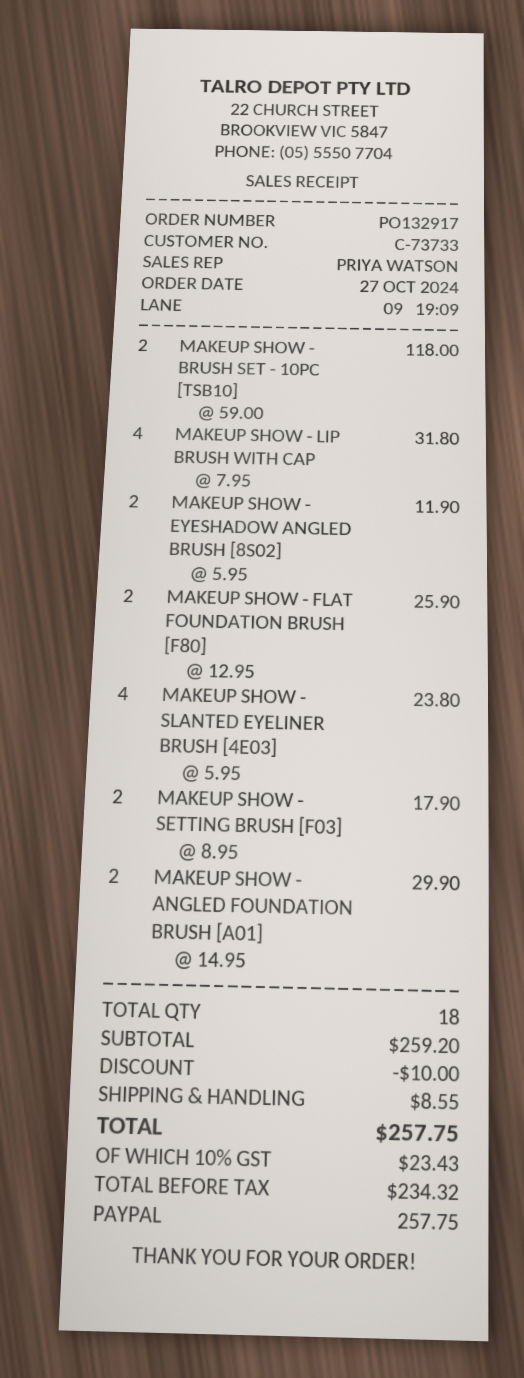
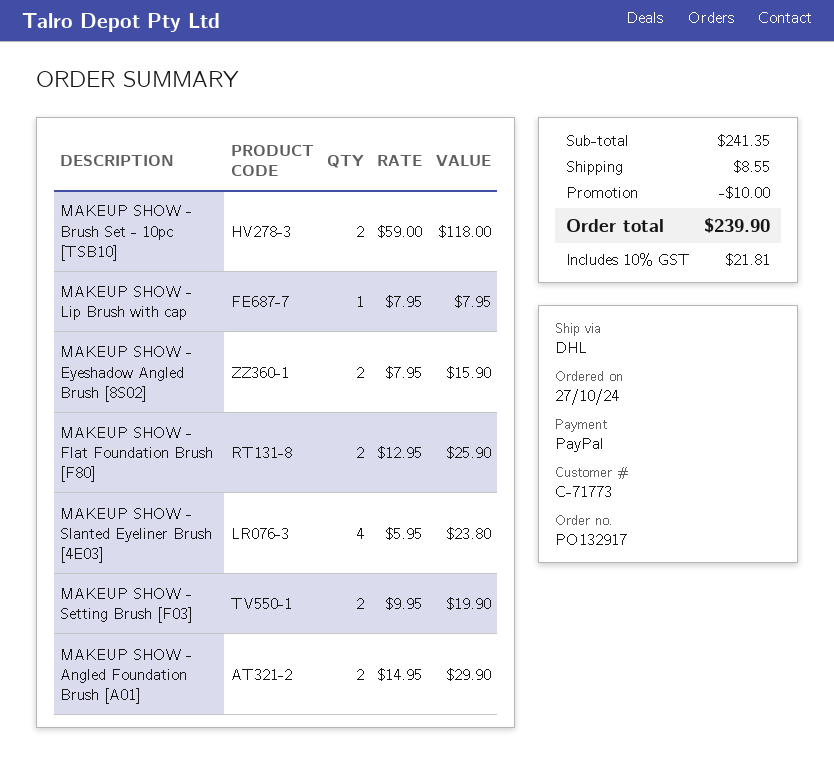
customer number: C-73733 -> C-71773
MAKEUP SHOW - LIP BRUSH WITH CAP: 4 x 7.95 = 31.80 -> 1 x 7.95 = 7.95
MAKEUP SHOW - EYESHADOW ANGLED BRUSH [8S02]: 2 x 5.95 = 11.90 -> 2 x 7.95 = 15.90
MAKEUP SHOW - SETTING BRUSH [F03]: 2 x 8.95 = 17.90 -> 2 x 9.95 = 19.90
subtotal: 259.20 -> 241.35
tax: 10% = 23.43 -> 10% = 21.81
total: 257.75 -> 239.90

